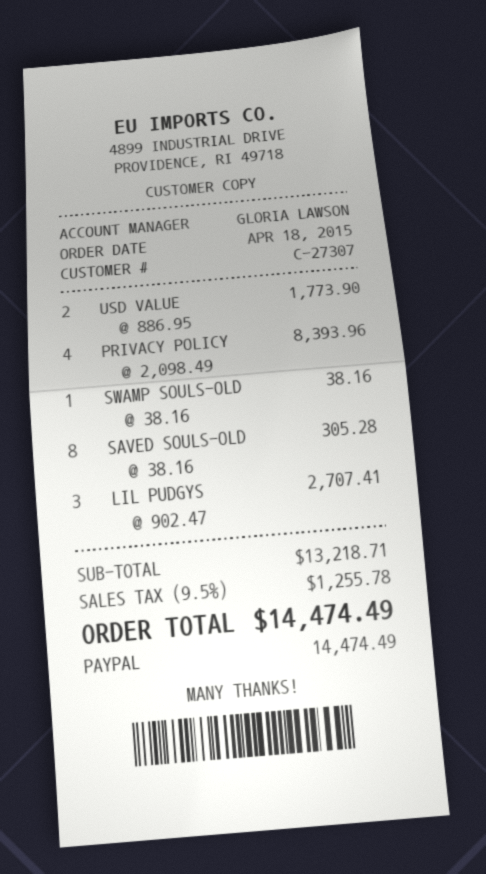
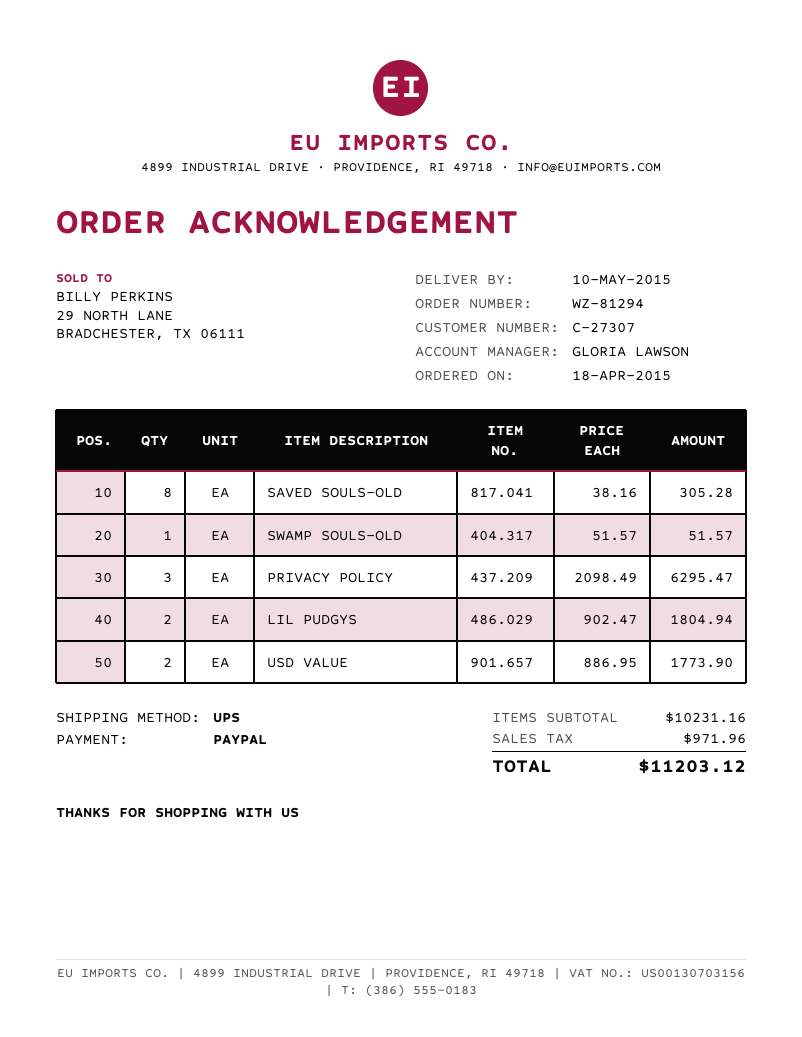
PRIVACY POLICY: 4 x 2098.49 = 8393.96 -> 3 x 2098.49 = 6295.47
SWAMP SOULS-OLD: 1 x 38.16 = 38.16 -> 1 x 51.57 = 51.57
LIL PUDGYS: 3 x 902.47 = 2707.41 -> 2 x 902.47 = 1804.94
subtotal: 13218.71 -> 10231.16
tax: 1255.78 -> 971.96
total: 14474.49 -> 11203.12

